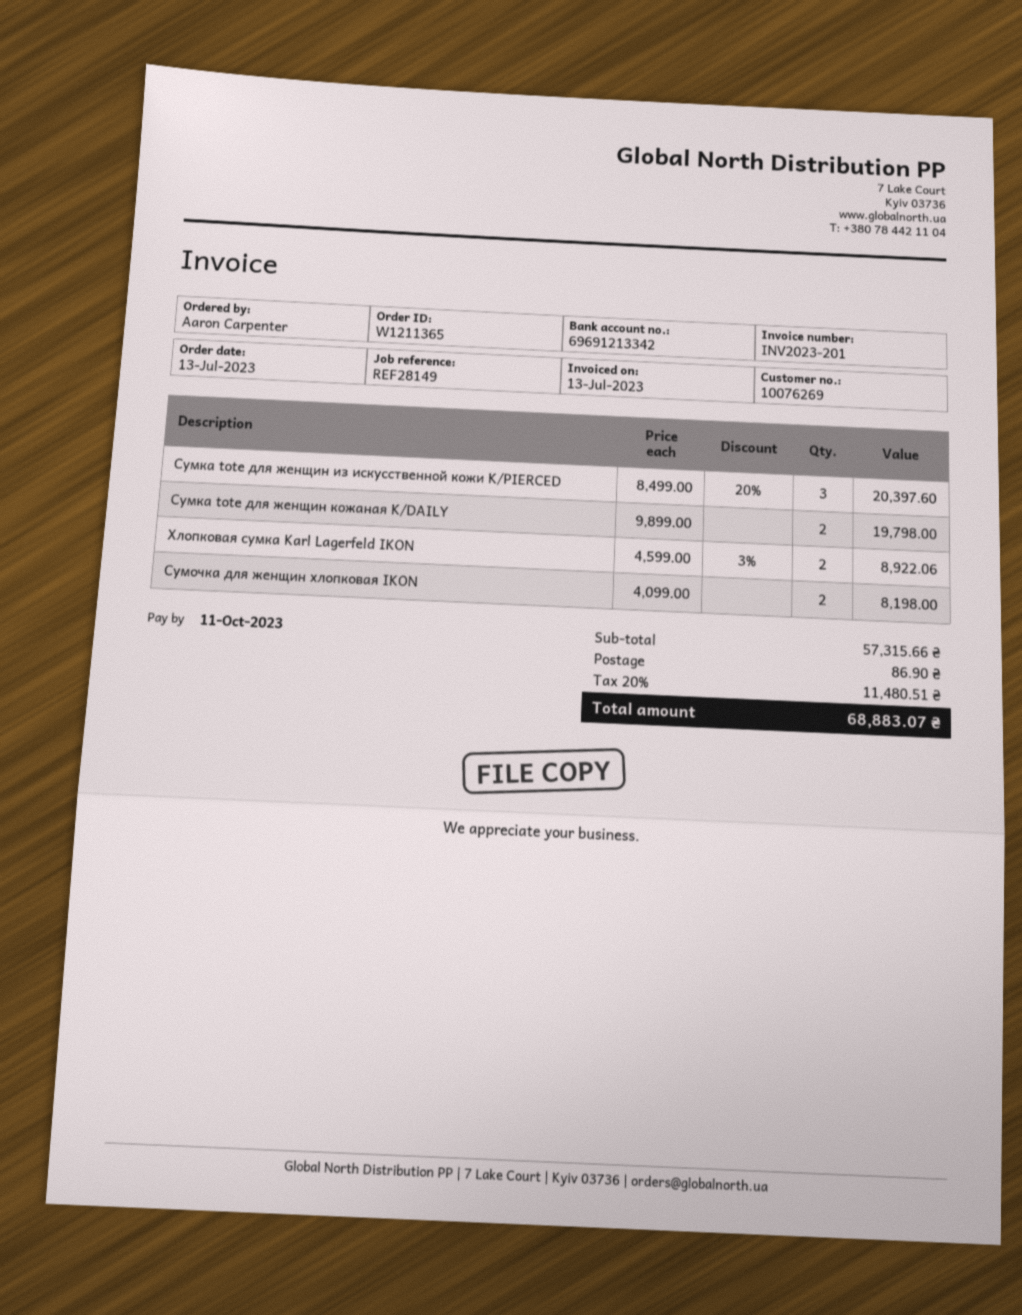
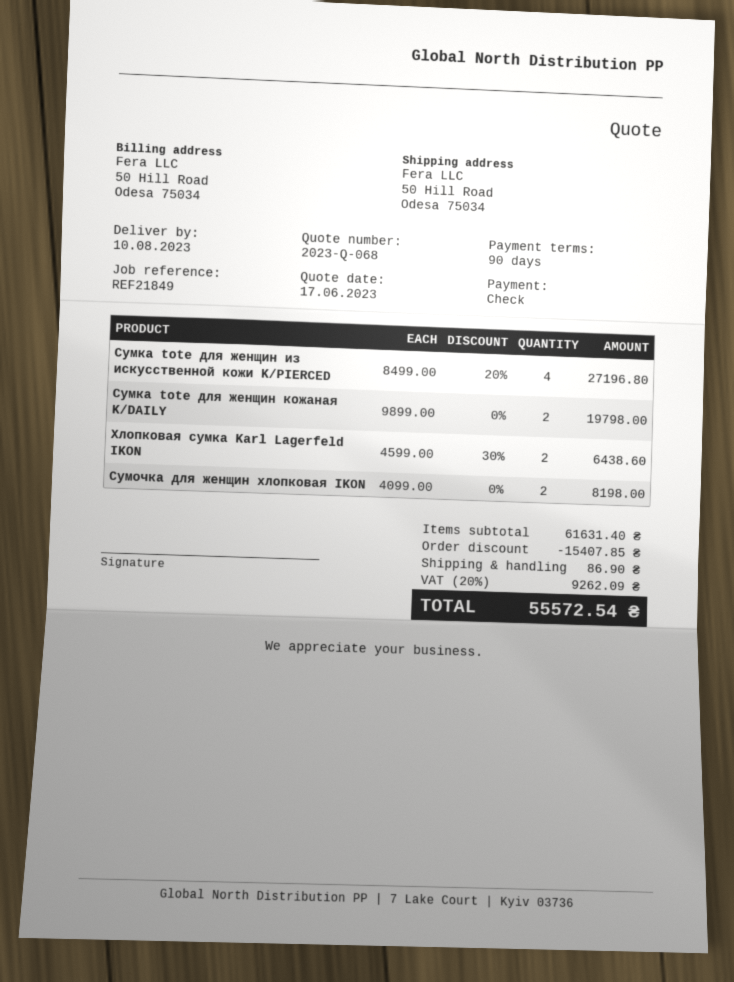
reference: REF28149 -> REF21849
Сумка tote для женщин из искусственной кожи K/PIERCED: 3 x 8499.00 - 20% = 20397.60 -> 4 x 8499.00 - 20% = 27196.80
Хлопковая сумка Karl Lagerfeld IKON: 2 x 4599.00 - 3% = 8922.06 -> 2 x 4599.00 - 30% = 6438.60
subtotal: 57315.66 -> 61631.40
discount: none -> 15407.85
tax: 20% = 11480.51 -> 20% = 9262.09
total: 68883.07 -> 55572.54

